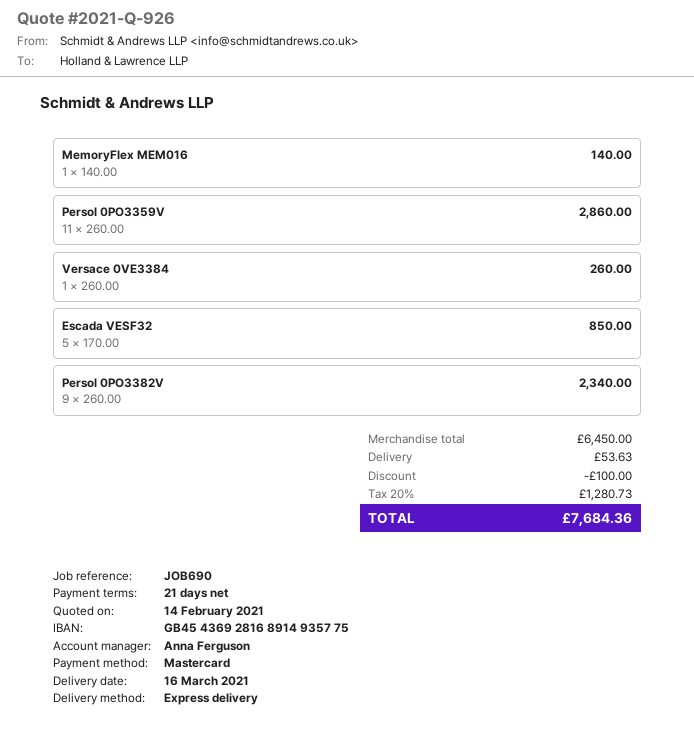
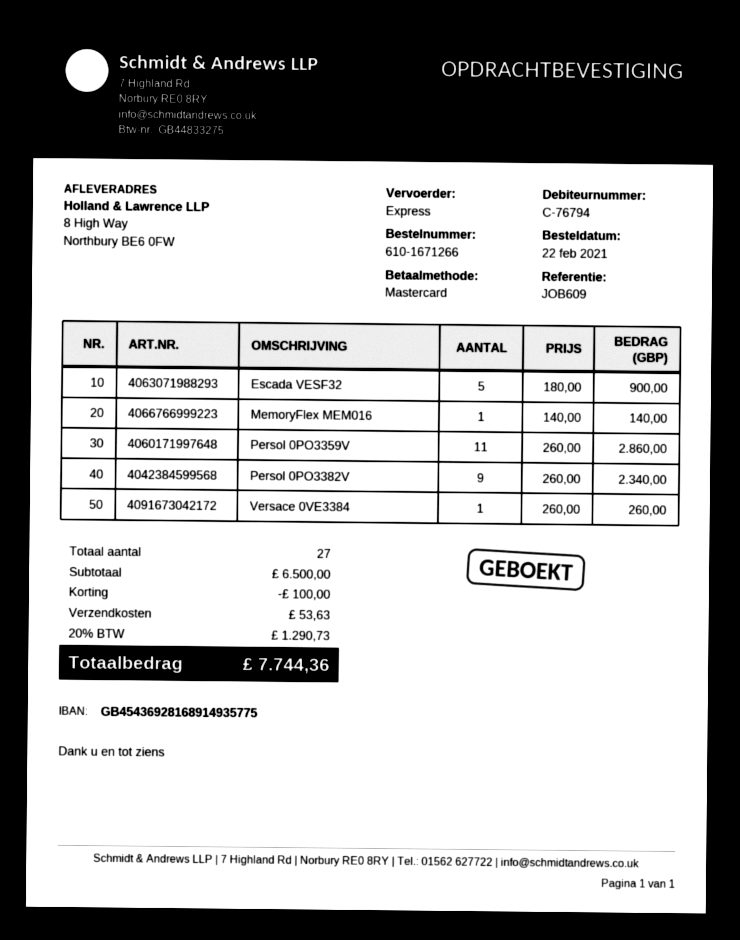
reference: JOB690 -> JOB609
Escada VESF32: 5 x 170.00 = 850.00 -> 5 x 180.00 = 900.00
subtotal: 6450.00 -> 6500.00
tax: 20% = 1280.73 -> 20% = 1290.73
total: 7684.36 -> 7744.36

